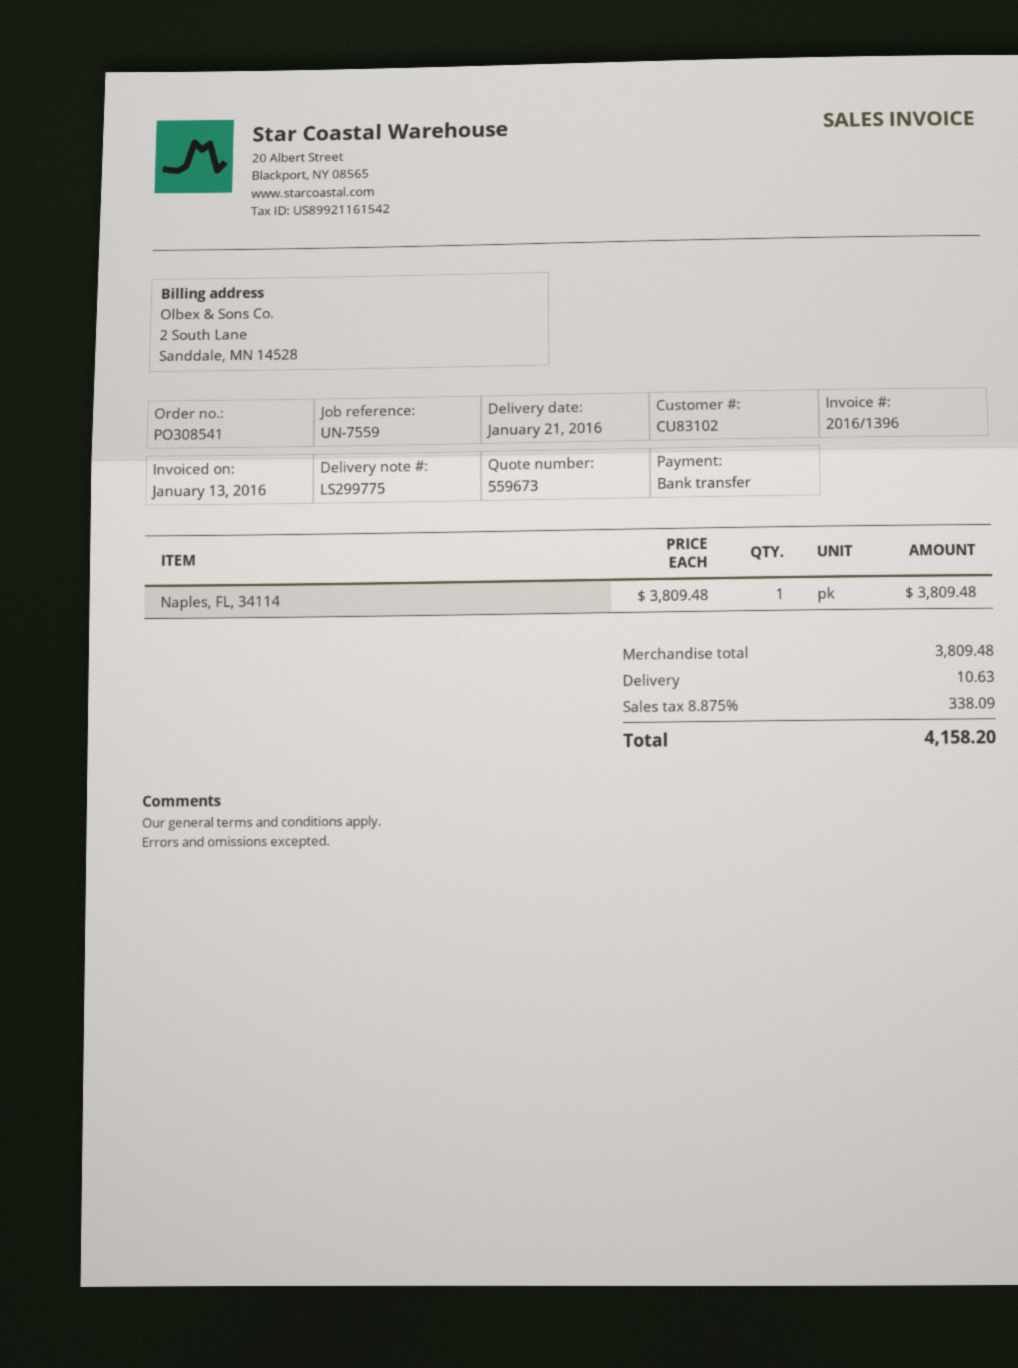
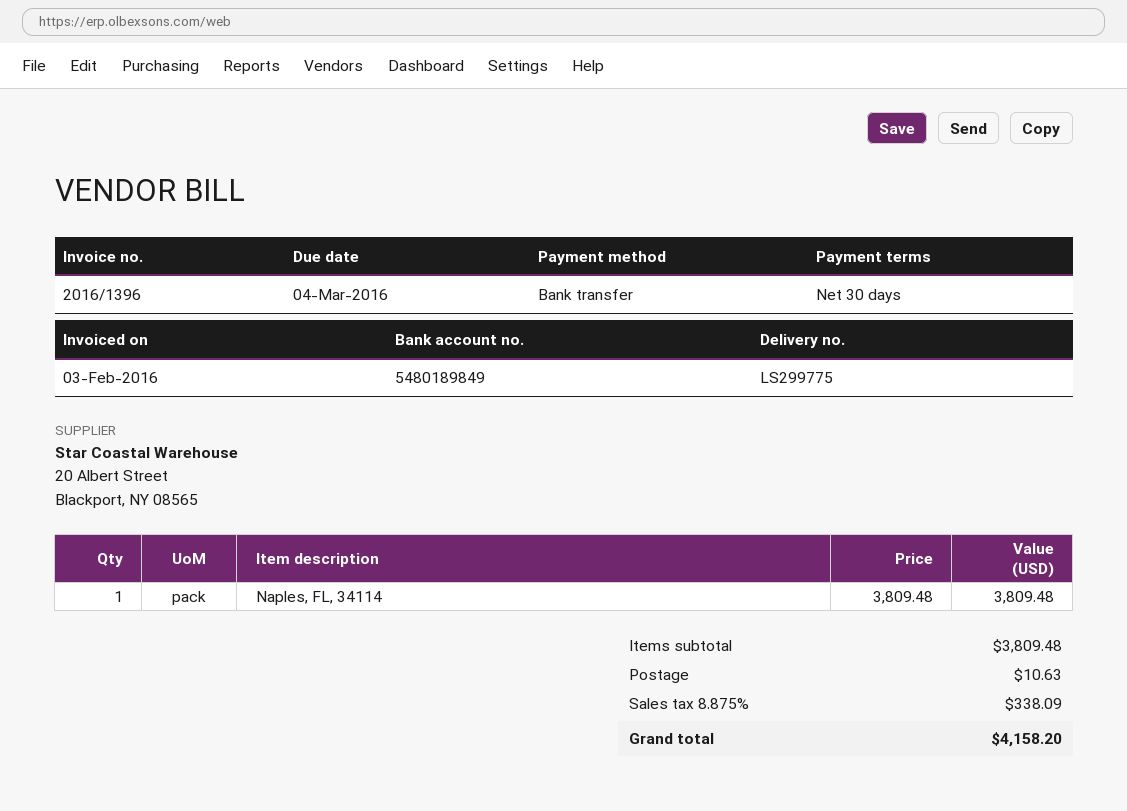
invoice date: 2016-01-13 -> 2016-02-03

